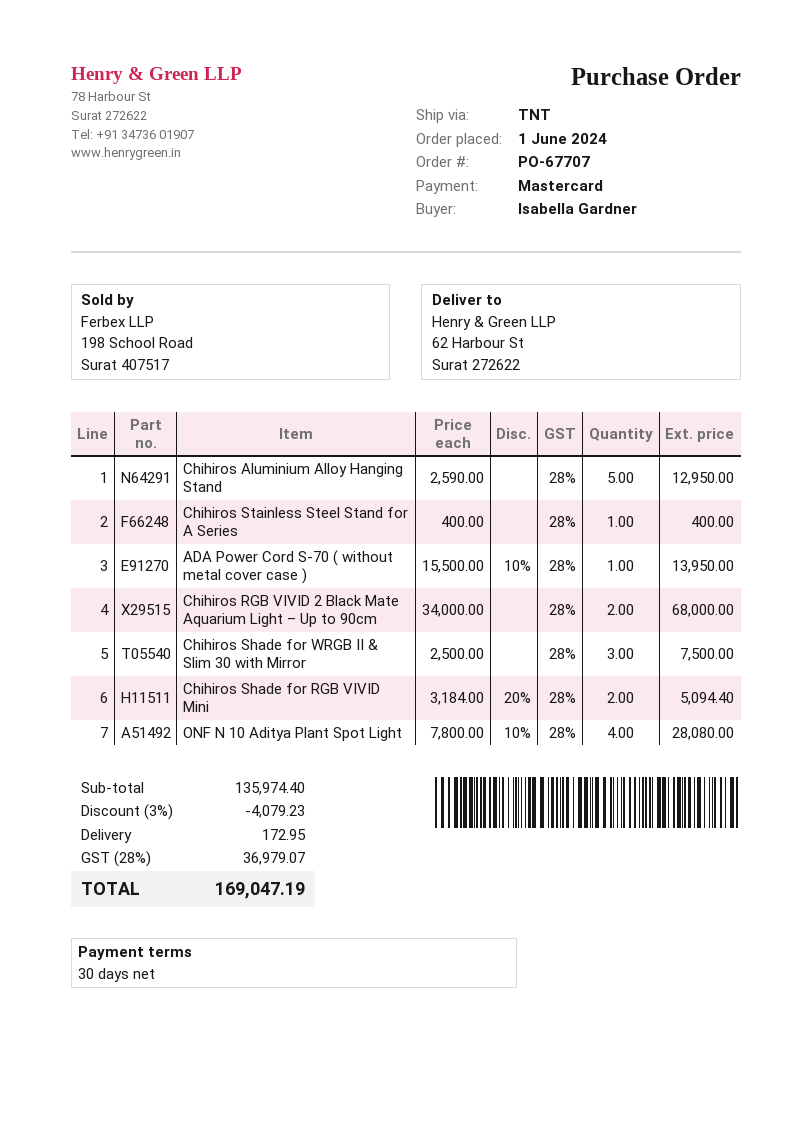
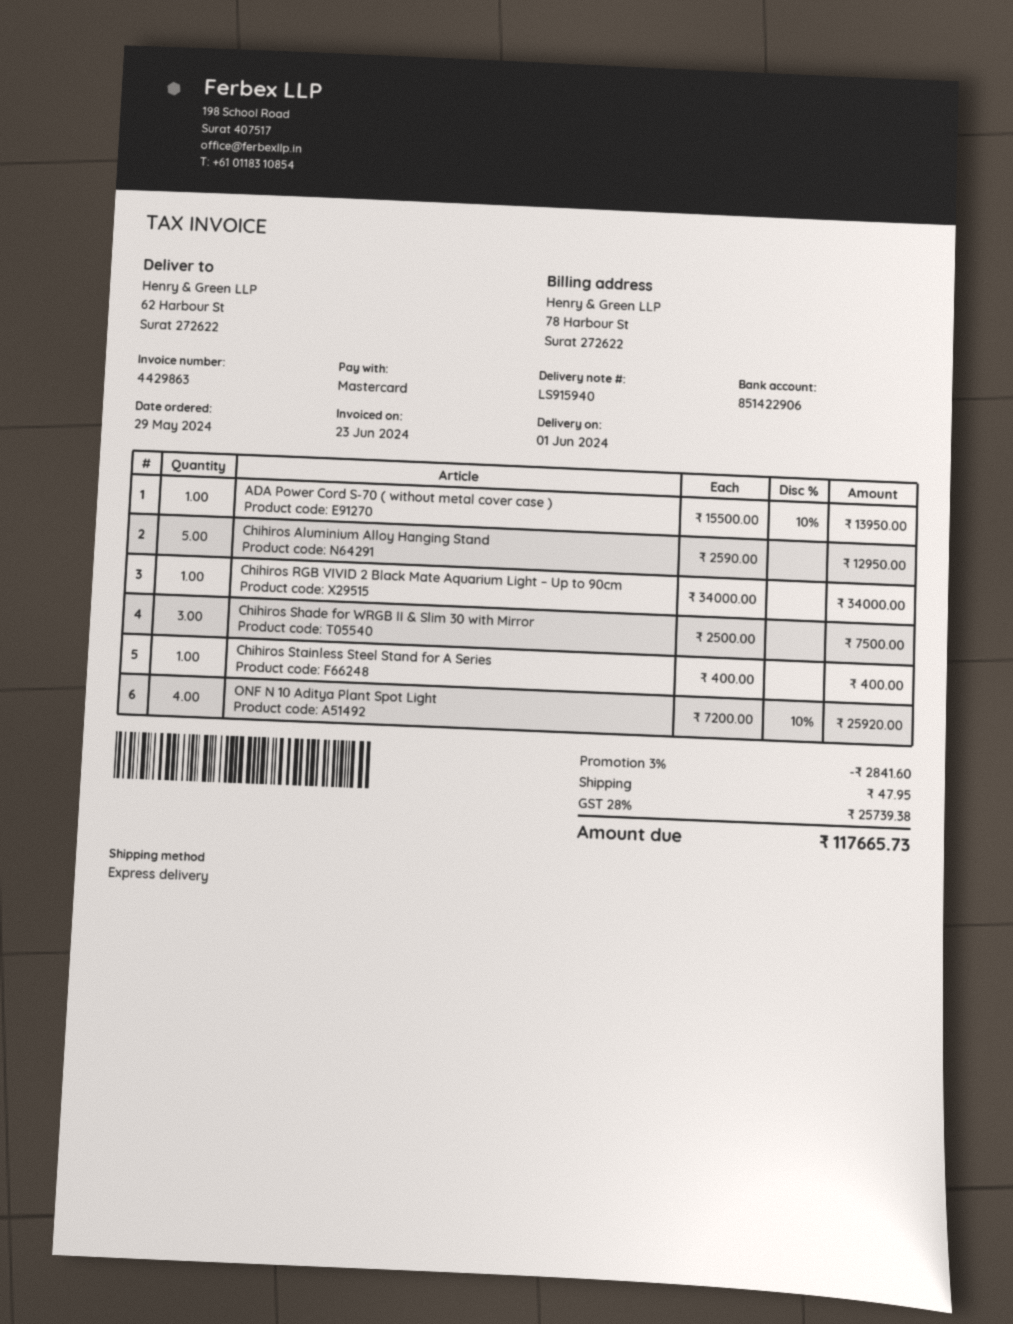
order date: 2024-06-01 -> 2024-05-29
shipping method: TNT -> express
Chihiros RGB VIVID 2 Black Mate Aquarium Light – Up to 90cm: 2 x 34000.00 = 68000.00 -> 1 x 34000.00 = 34000.00
Chihiros Shade for RGB VIVID Mini: 2 x 3184.00 - 20% = 5094.40 -> none
ONF N 10 Aditya Plant Spot Light: 4 x 7800.00 - 10% = 28080.00 -> 4 x 7200.00 - 10% = 25920.00
discount: 3% = 4079.23 -> 3% = 2841.60
shipping: 172.95 -> 47.95
tax: 28% = 36979.07 -> 28% = 25739.38
total: 169047.19 -> 117665.73

